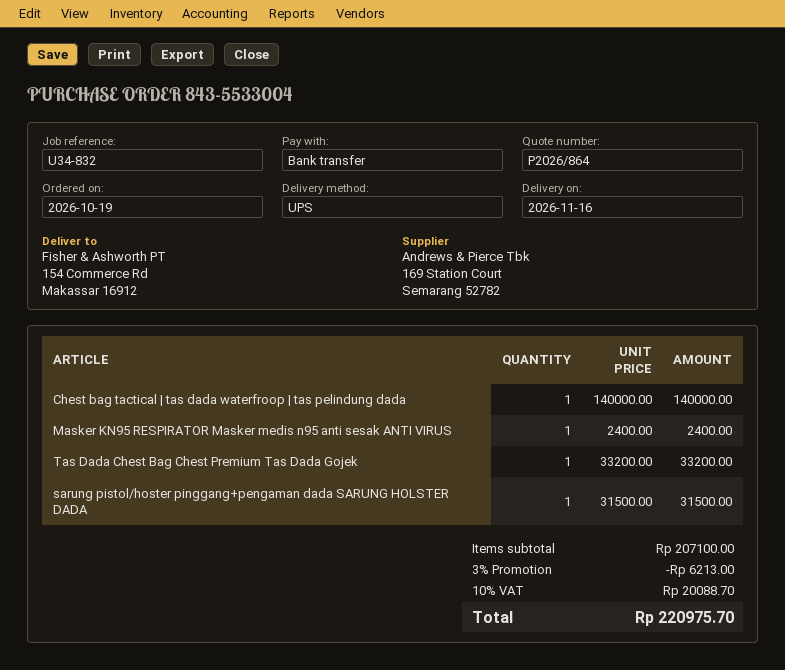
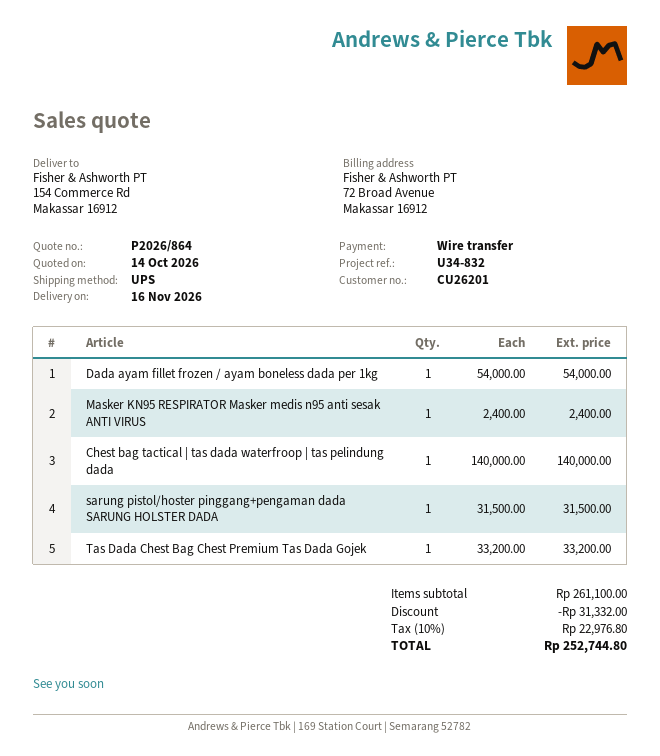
Dada ayam fillet frozen / ayam boneless dada per 1kg: none -> 1 x 54000.00 = 54000.00
subtotal: 207100.00 -> 261100.00
discount: 6213.00 -> 31332.00
tax: 10% = 20088.70 -> 10% = 22976.80
total: 220975.70 -> 252744.80

